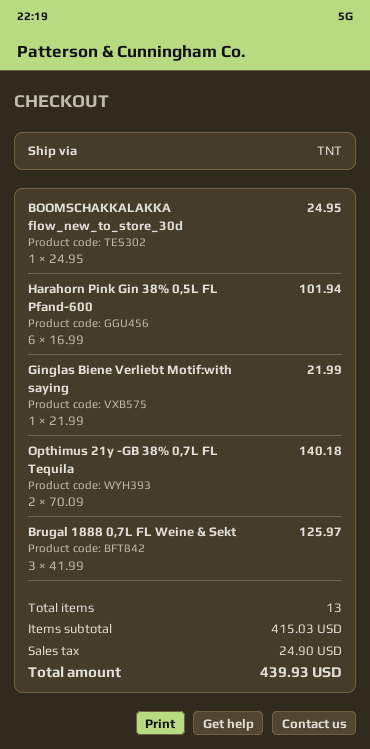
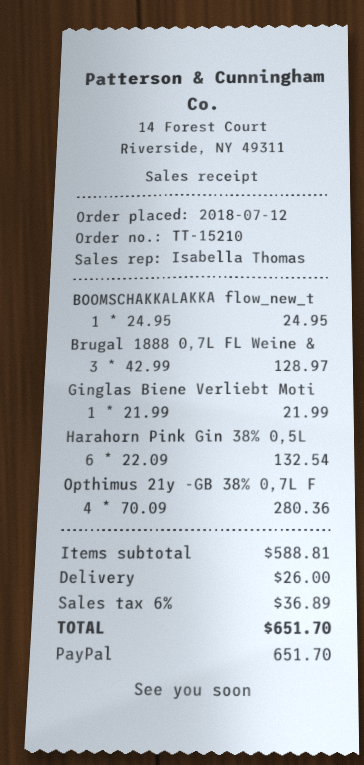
Harahorn Pink Gin 38% 0,5L FL Pfand-600: 6 x 16.99 = 101.94 -> 6 x 22.09 = 132.54
Opthimus 21y -GB 38% 0,7L FL Tequila: 2 x 70.09 = 140.18 -> 4 x 70.09 = 280.36
Brugal 1888 0,7L FL Weine & Sekt: 3 x 41.99 = 125.97 -> 3 x 42.99 = 128.97
subtotal: 415.03 -> 588.81
shipping: none -> 26.00
tax: 24.90 -> 36.89
total: 439.93 -> 651.70

